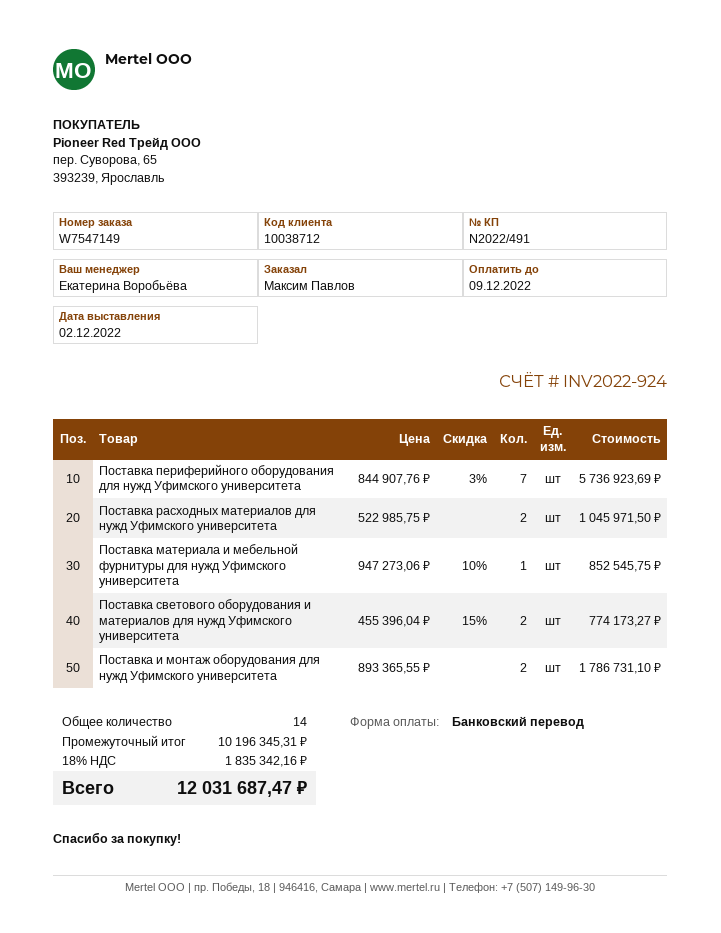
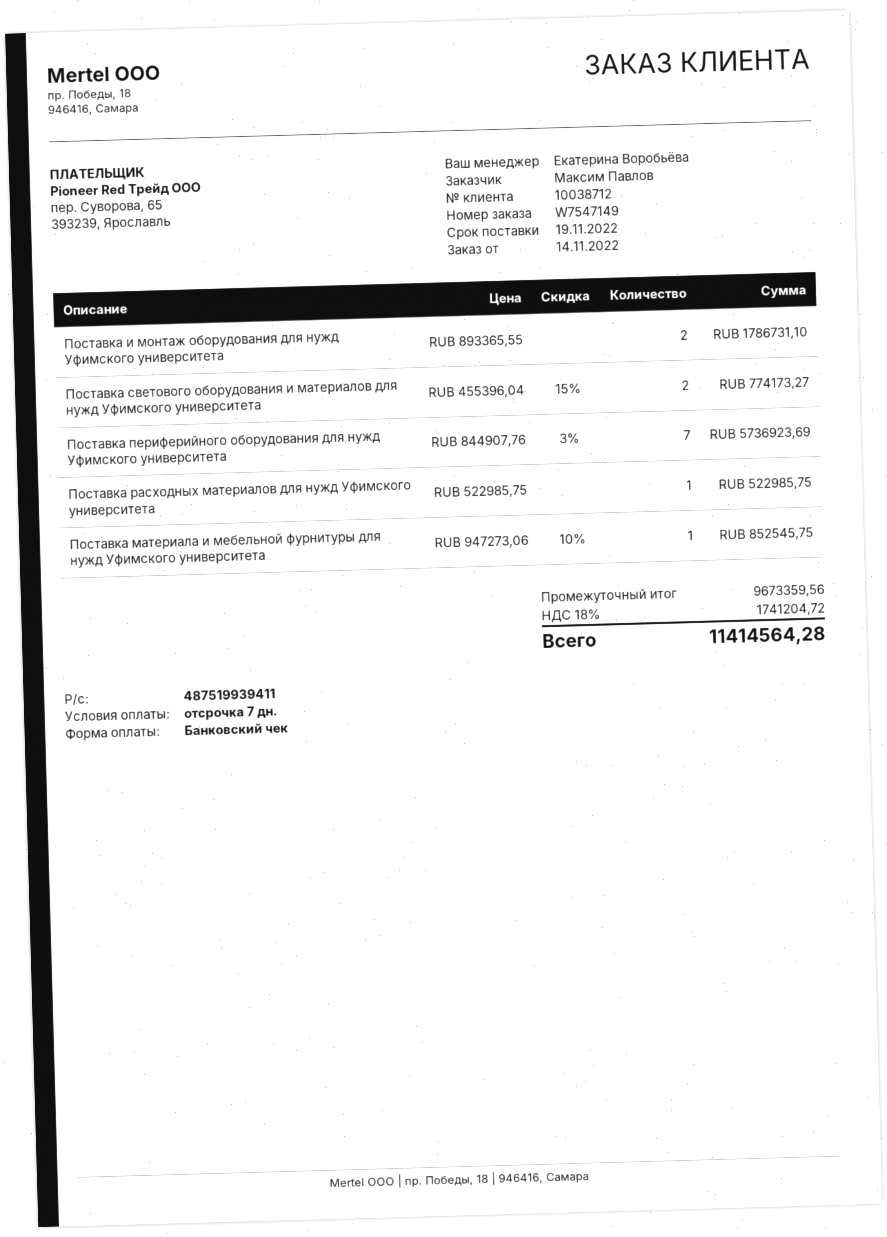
payment method: bank transfer -> cheque
Поставка расходных материалов для нужд Уфимского университета: 2 x 522985.75 = 1045971.50 -> 1 x 522985.75 = 522985.75
subtotal: 10196345.31 -> 9673359.56
tax: 18% = 1835342.16 -> 18% = 1741204.72
total: 12031687.47 -> 11414564.28

